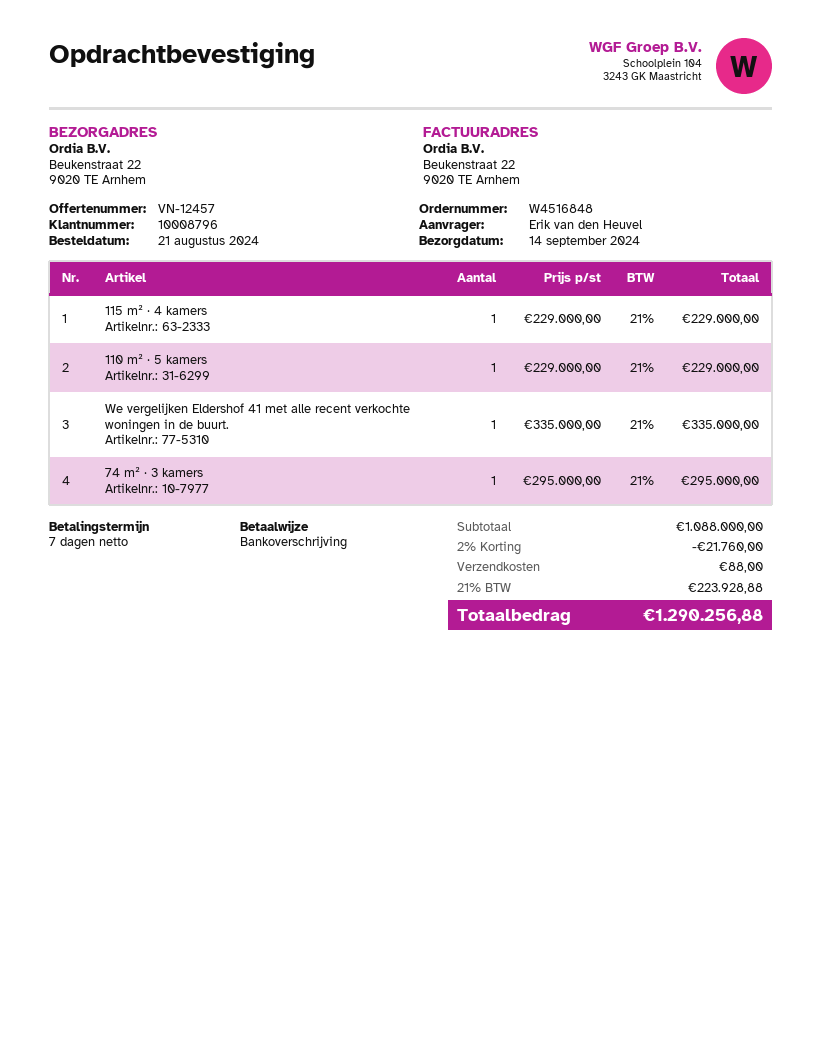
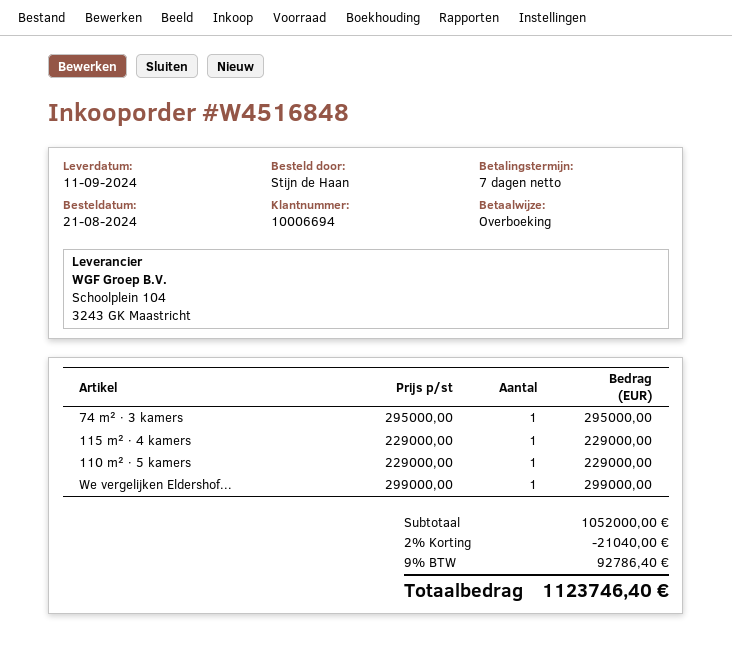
delivery date: 2024-09-14 -> 2024-09-11
customer number: 10008796 -> 10006694
ordered by: Erik van den Heuvel -> Stijn de Haan
We vergelijken Eldershof 41 met alle recent verkochte woningen in de buurt.: 1 x 335000.00 = 335000.00 -> 1 x 299000.00 = 299000.00
subtotal: 1088000.00 -> 1052000.00
discount: 2% = 21760.00 -> 2% = 21040.00
shipping: 88.00 -> none
tax: 21% = 223928.88 -> 9% = 92786.40
total: 1290256.88 -> 1123746.40

